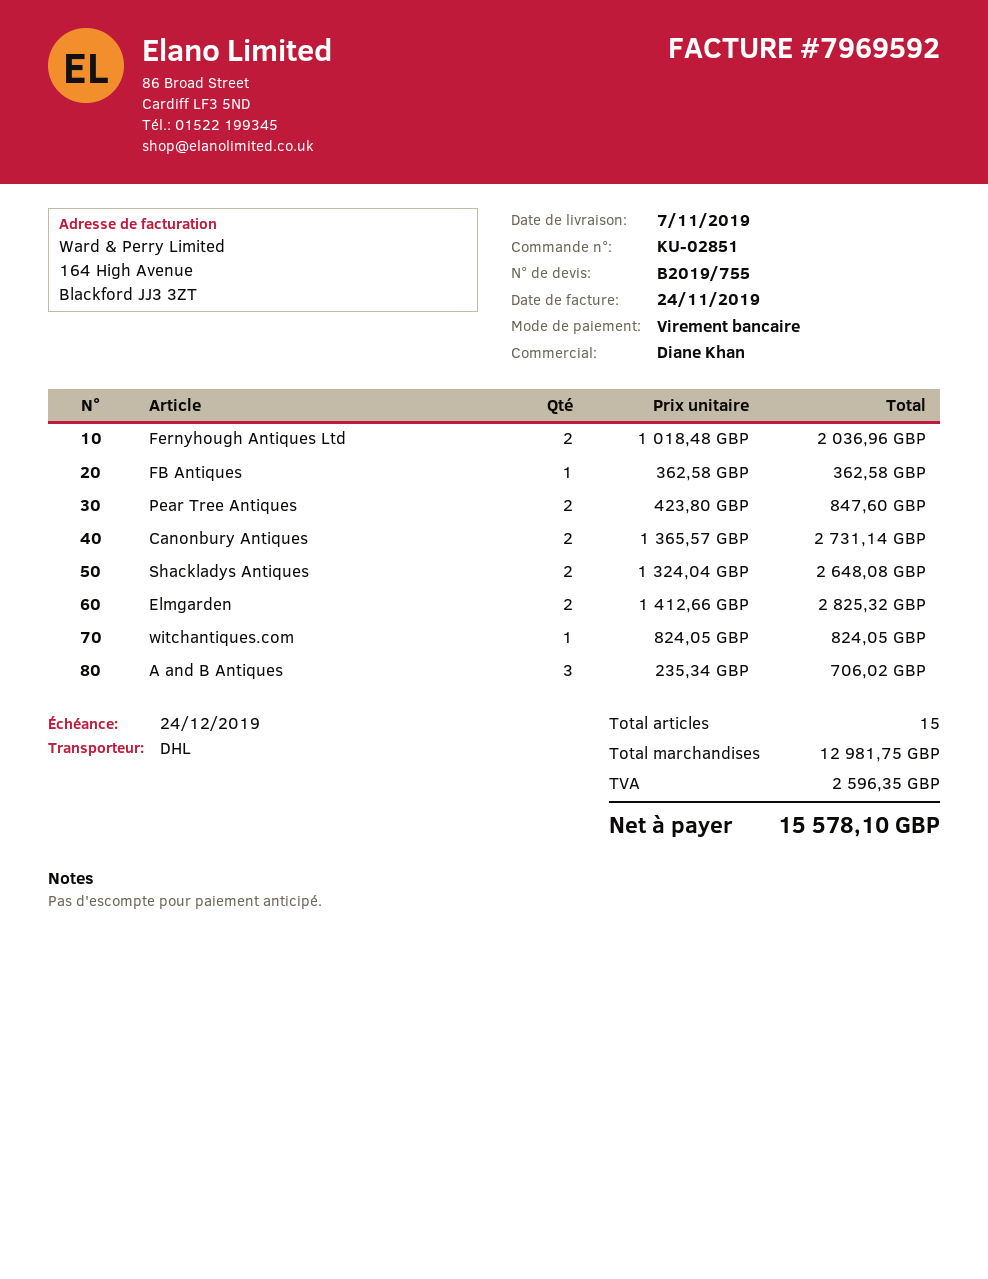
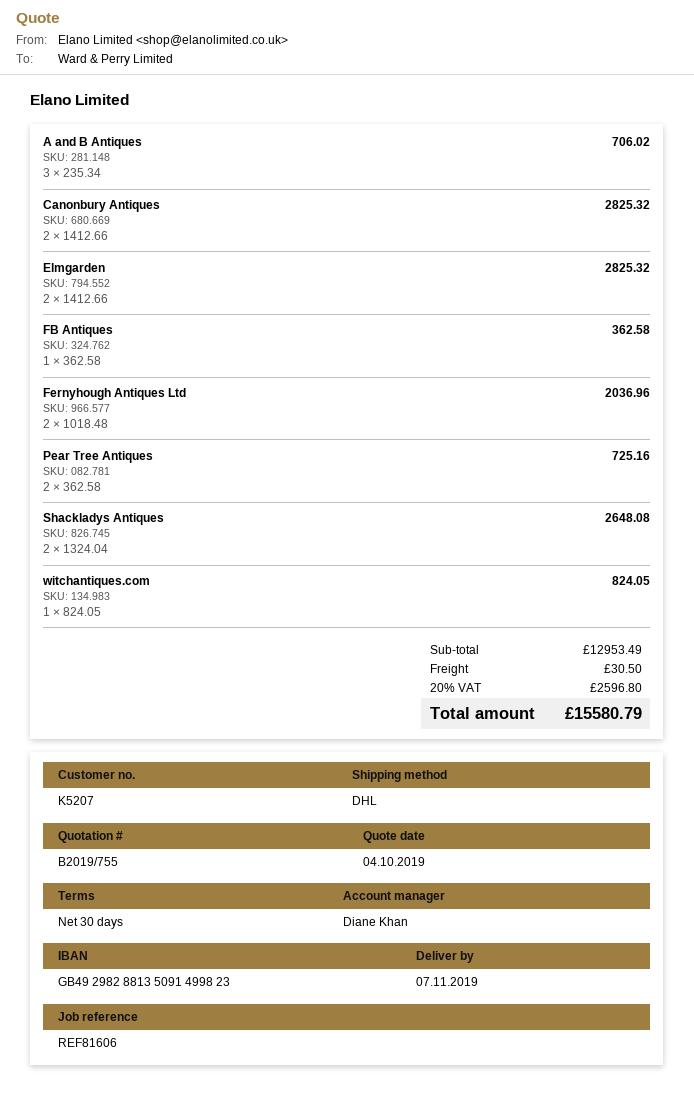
Pear Tree Antiques: 2 x 423.80 = 847.60 -> 2 x 362.58 = 725.16
Canonbury Antiques: 2 x 1365.57 = 2731.14 -> 2 x 1412.66 = 2825.32
subtotal: 12981.75 -> 12953.49
shipping: none -> 30.50
tax: 2596.35 -> 2596.80
total: 15578.10 -> 15580.79

